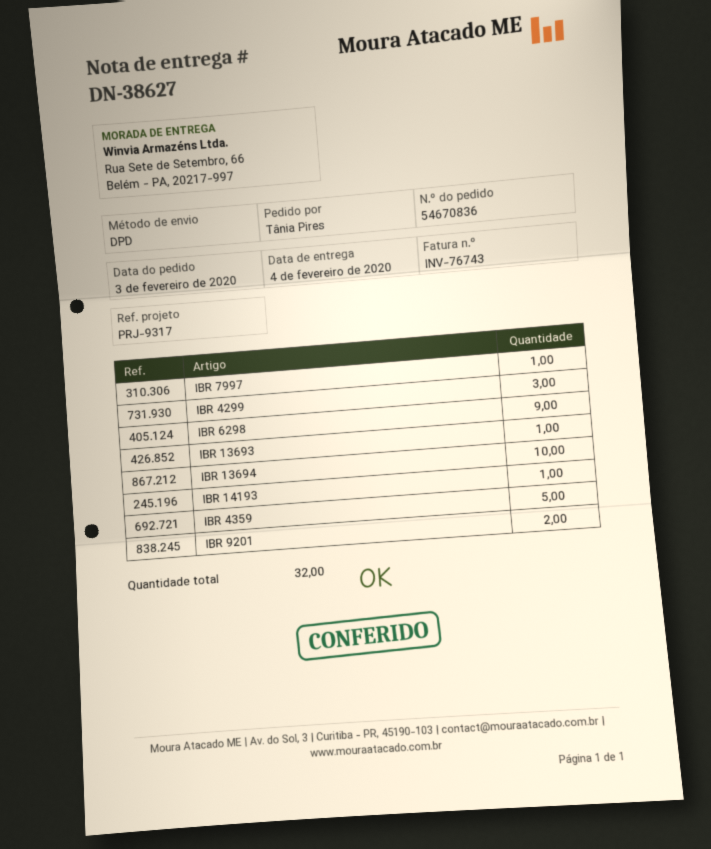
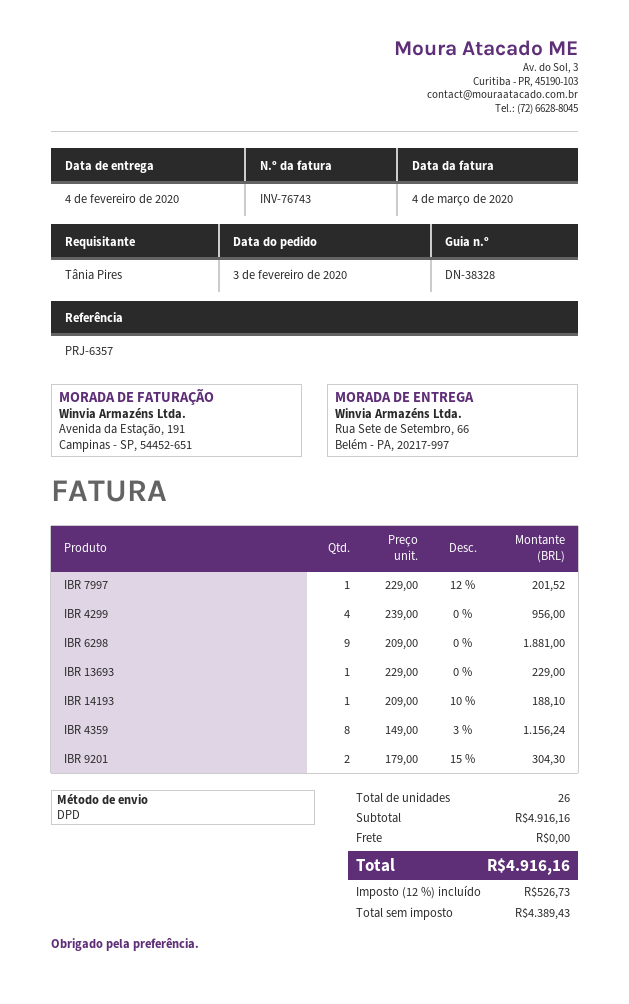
delivery note number: DN-38627 -> DN-38328
reference: PRJ-9317 -> PRJ-6357
IBR 4299: 3 -> 4
IBR 13694: 10 -> none
IBR 4359: 5 -> 8
total quantity: 32 -> 26

